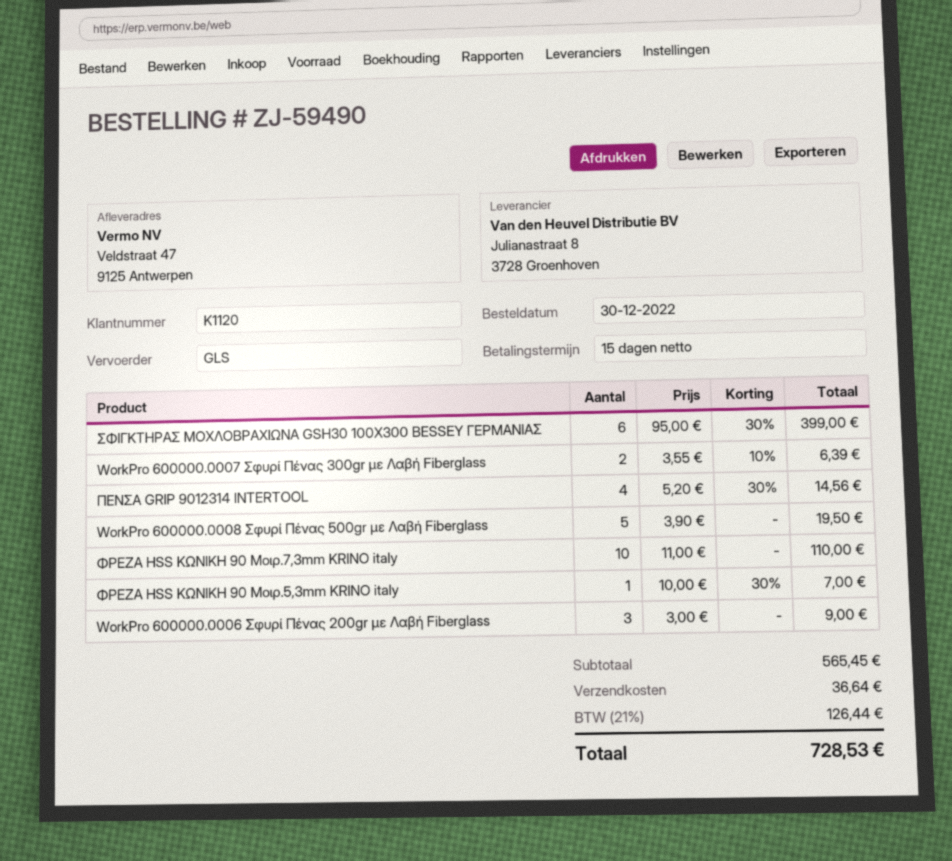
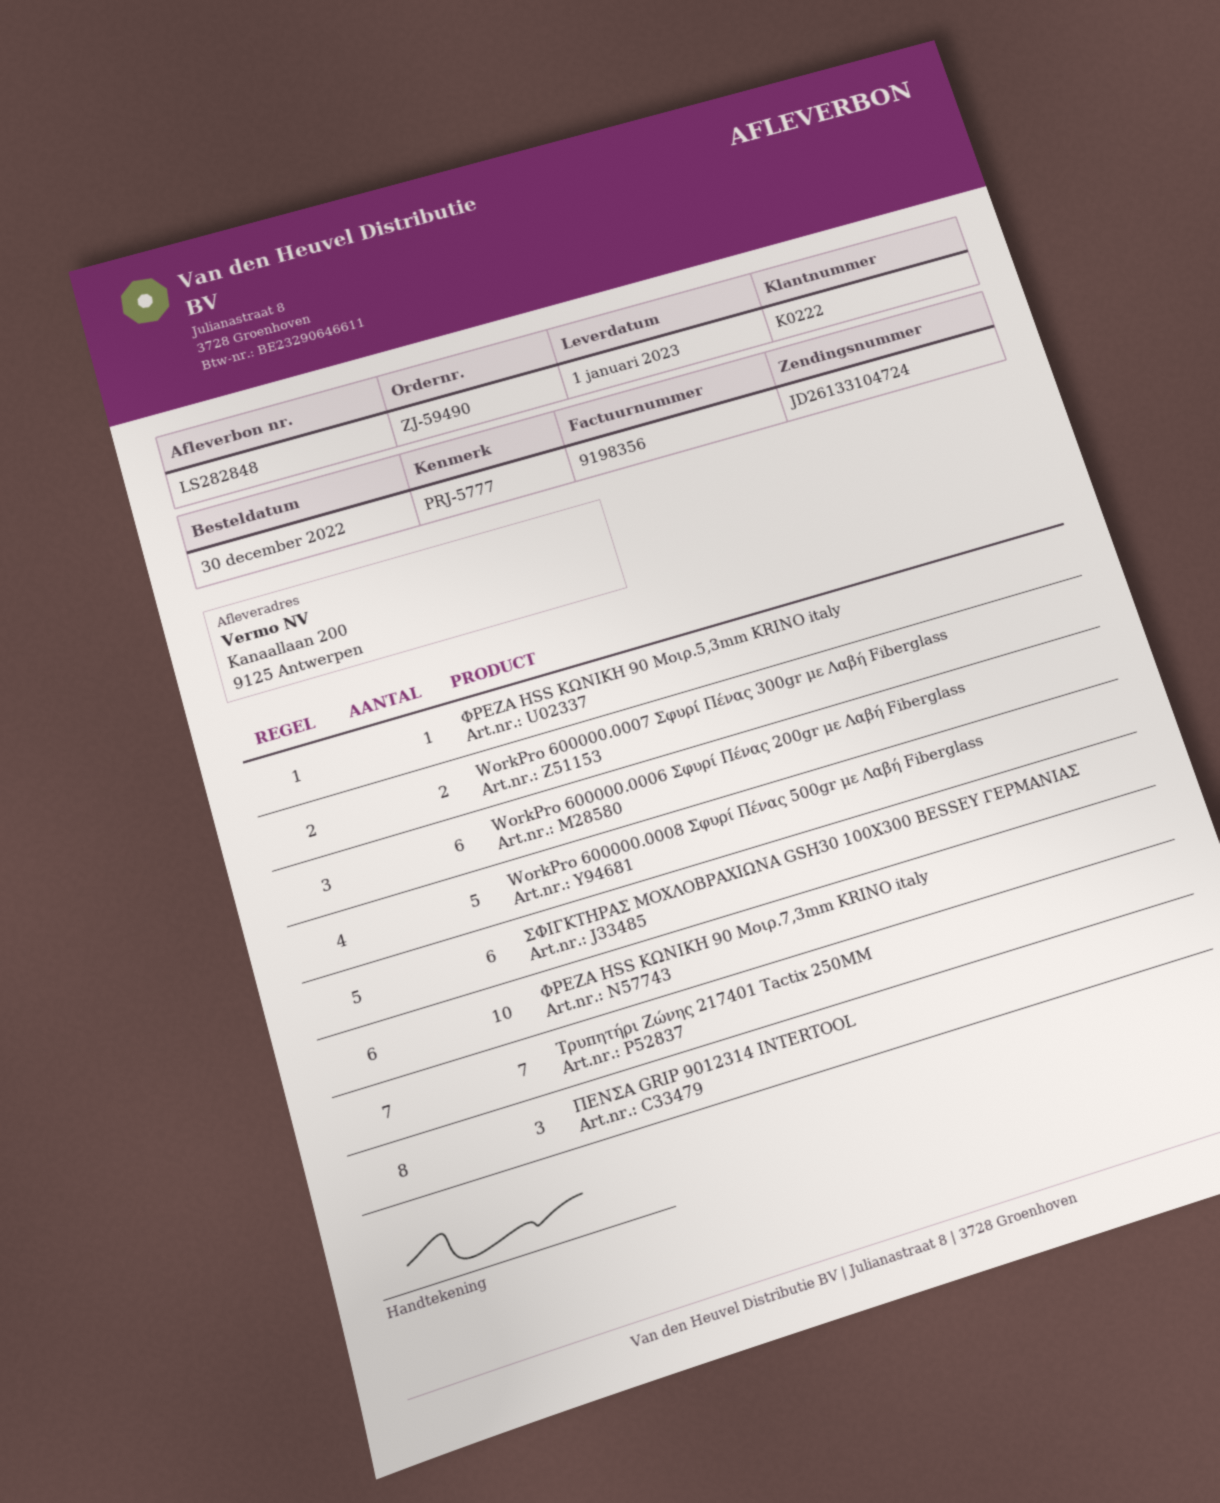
customer number: K1120 -> K0222
ship to: Veldstraat 47, 9125 Antwerpen -> Kanaallaan 200, 9125 Antwerpen
ΠΕΝΣΑ GRIP 9012314 INTERTOOL: 4 -> 3
WorkPro 600000.0006 Σφυρί Πένας 200gr με Λαβή Fiberglass: 3 -> 6
Τρυπητήρι Ζώνης 217401 Tactix 250MM: none -> 7

